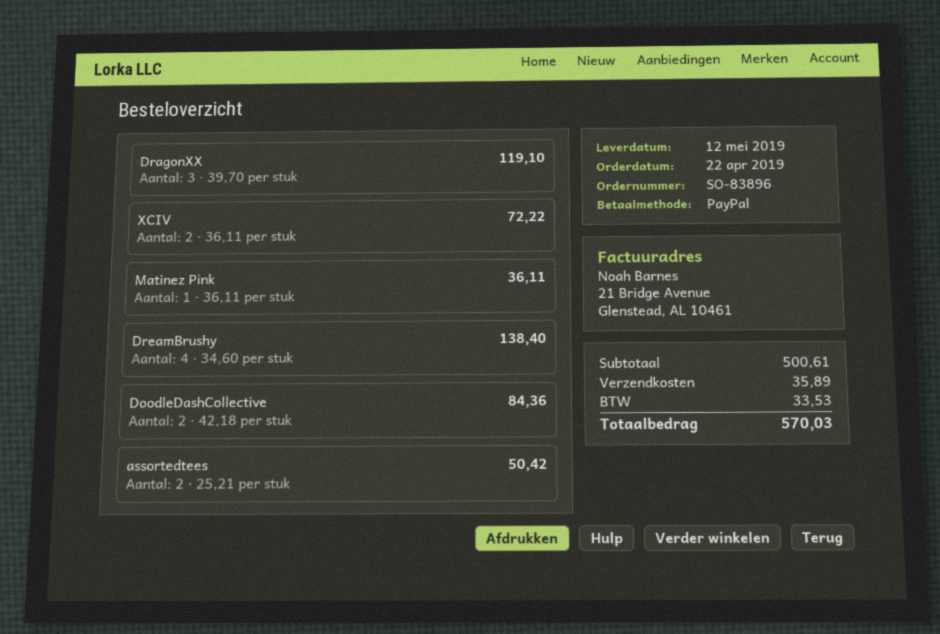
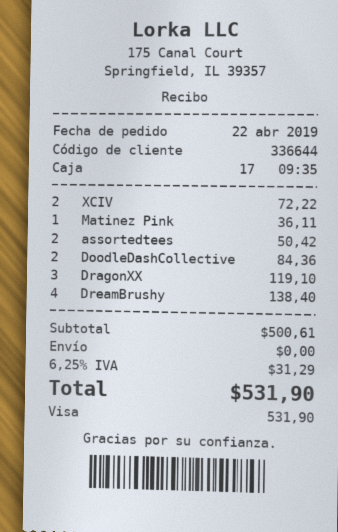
payment method: PayPal -> Visa
shipping: 35.89 -> 0.00
tax: 33.53 -> 31.29
total: 570.03 -> 531.90

